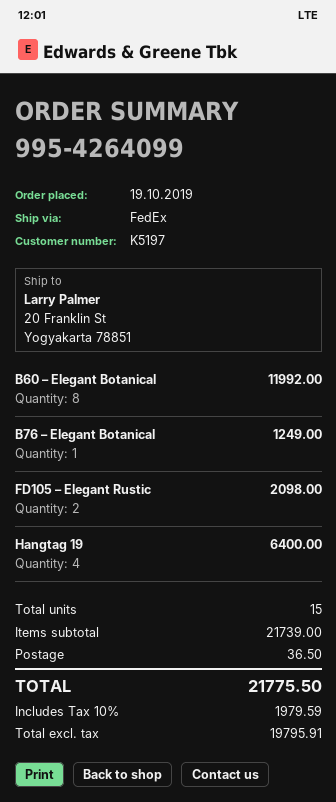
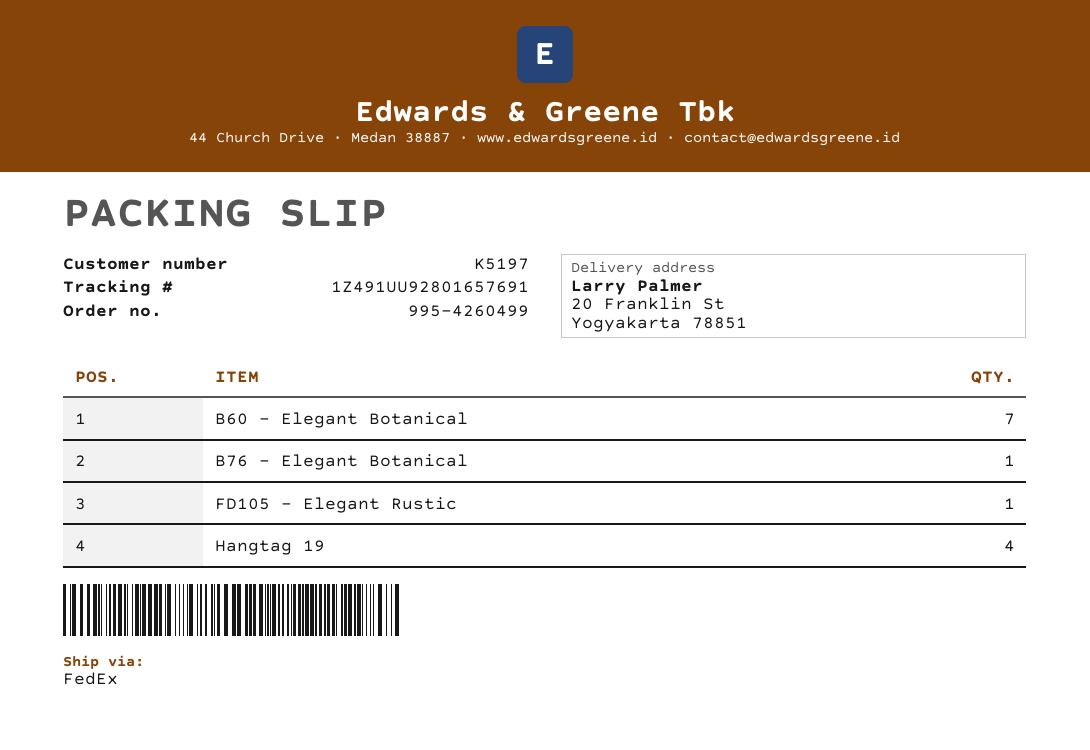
order number: 995-4264099 -> 995-4260499
B60 – Elegant Botanical: 8 -> 7
FD105 – Elegant Rustic: 2 -> 1

